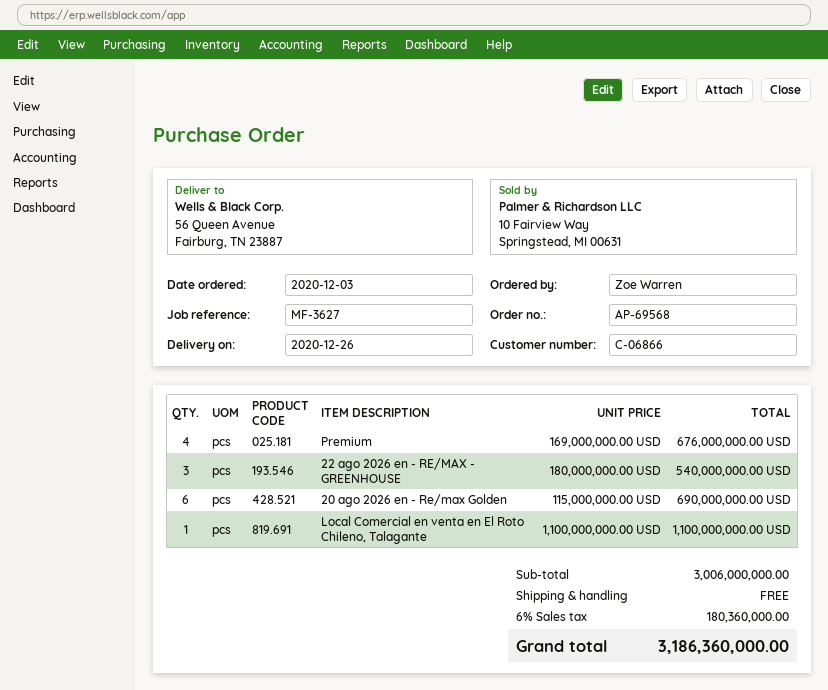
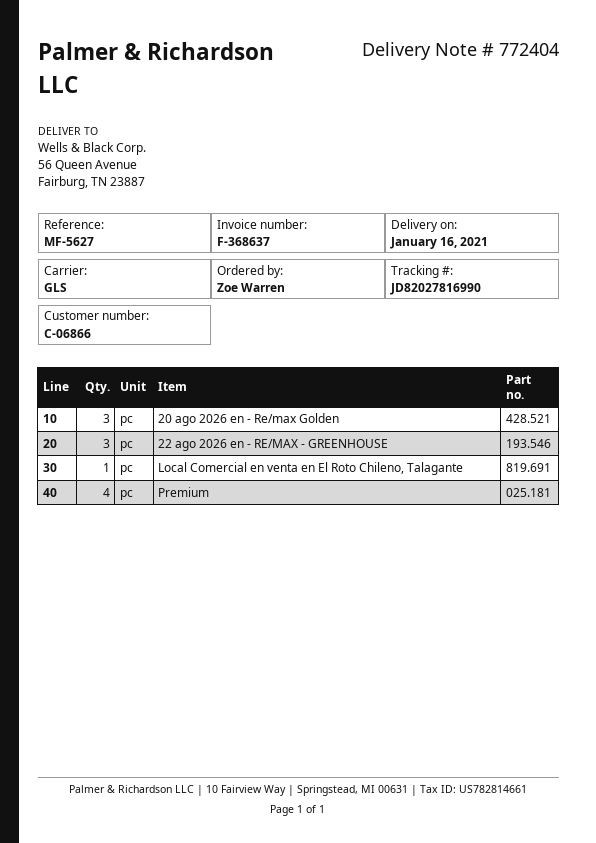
delivery date: 2020-12-26 -> 2021-01-16
reference: MF-3627 -> MF-5627
20 ago 2026 en - Re/max Golden: 6 -> 3

